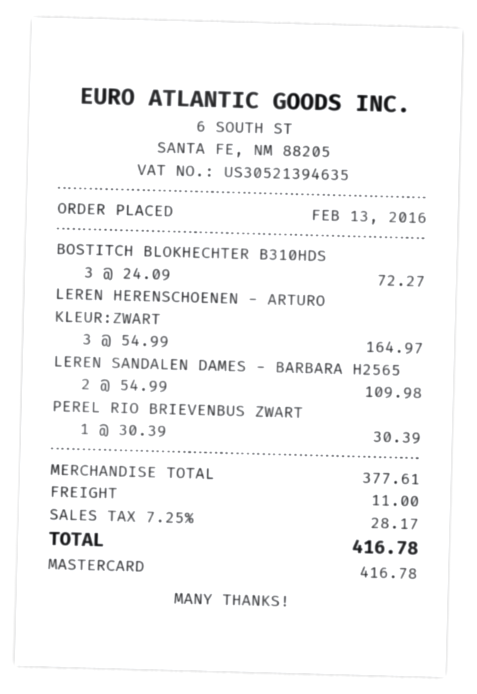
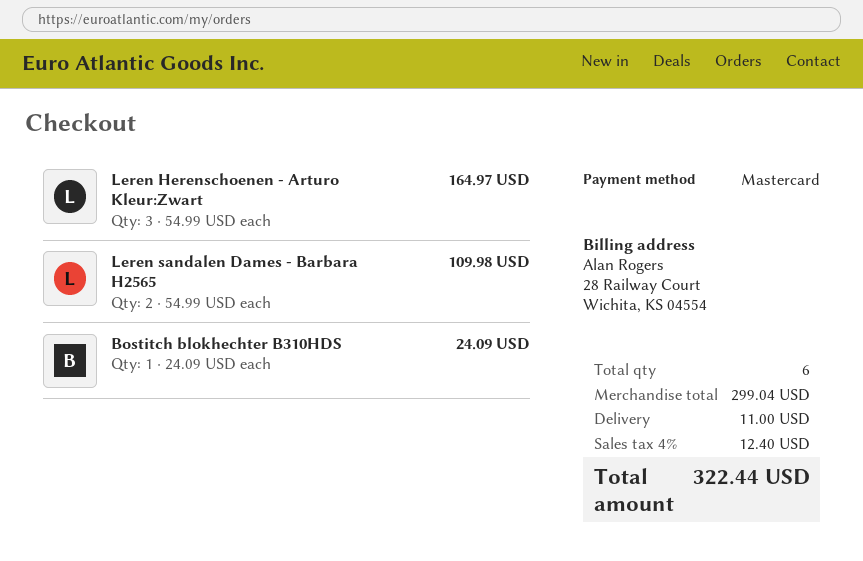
BOSTITCH BLOKHECHTER B310HDS: 3 x 24.09 = 72.27 -> 1 x 24.09 = 24.09
PEREL RIO BRIEVENBUS ZWART: 1 x 30.39 = 30.39 -> none
subtotal: 377.61 -> 299.04
tax: 7.25% = 28.17 -> 4% = 12.40
total: 416.78 -> 322.44

